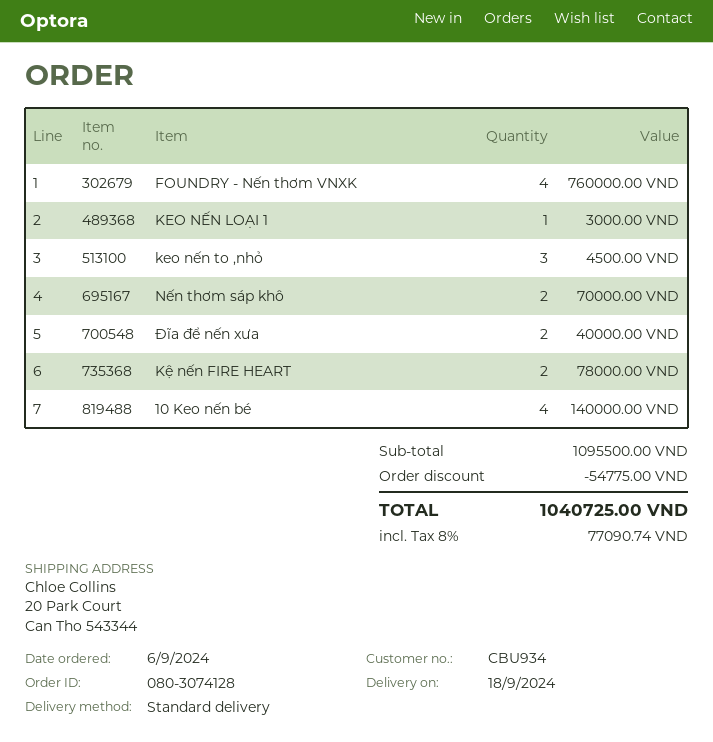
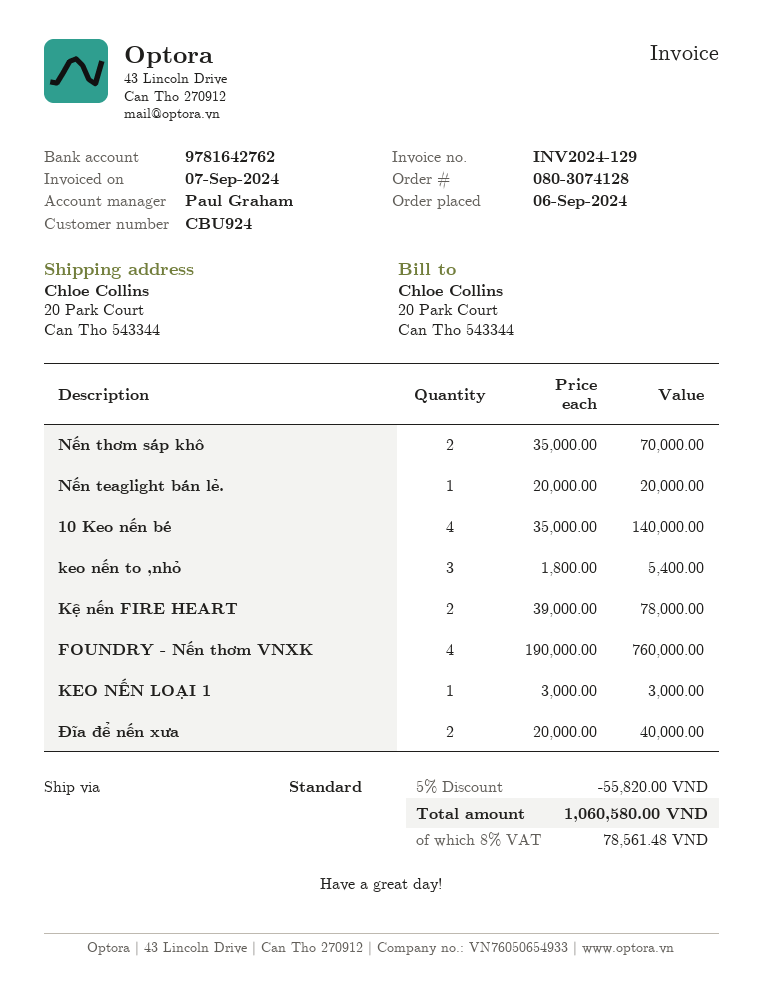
customer number: CBU934 -> CBU924
keo nến to ,nhỏ: 3 for 4500.00 -> 3 for 5400.00
Nến teaglight bán lẻ.: none -> 1 for 20000.00
discount: 54775.00 -> 55820.00
tax: 8% = 77090.74 -> 8% = 78561.48
total: 1040725.00 -> 1060580.00

